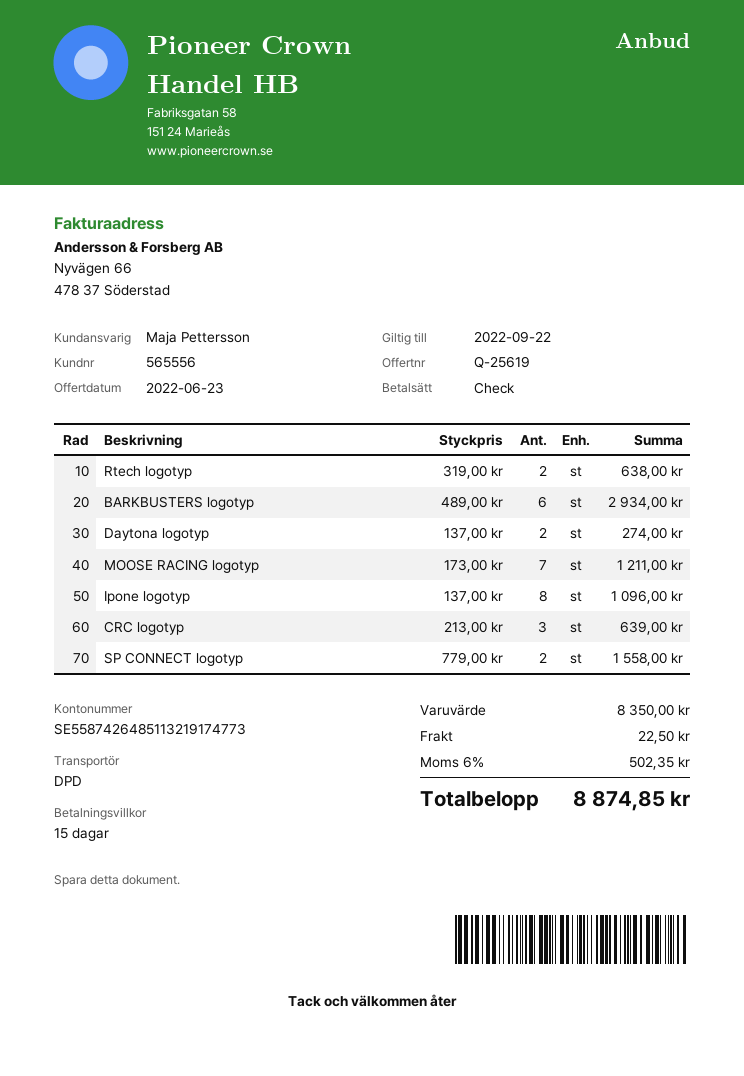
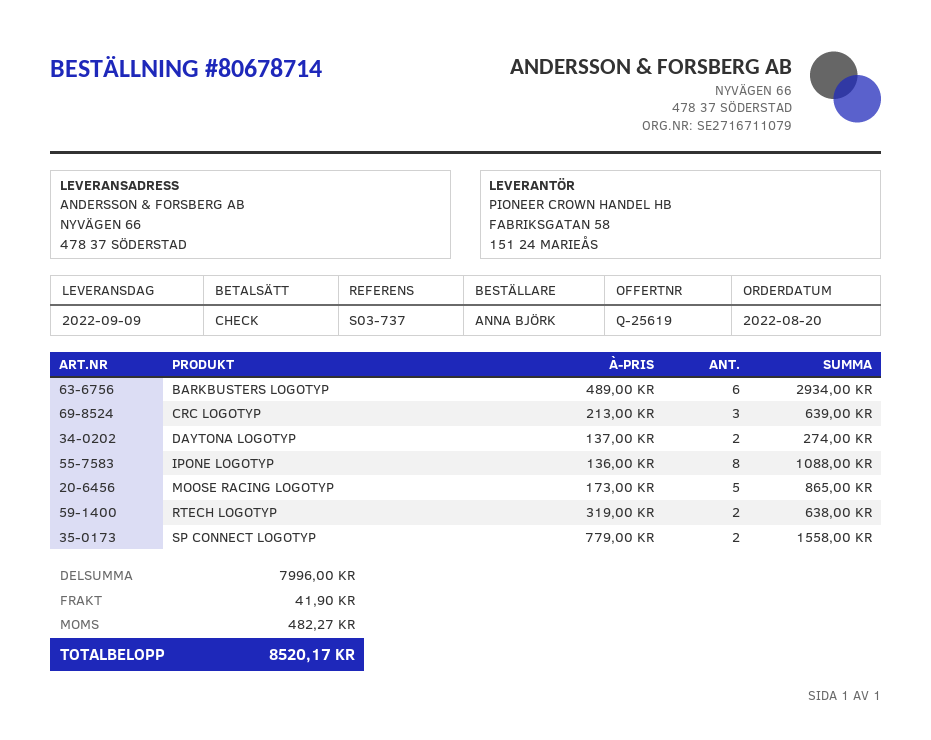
MOOSE RACING logotyp: 7 x 173.00 = 1211.00 -> 5 x 173.00 = 865.00
Ipone logotyp: 8 x 137.00 = 1096.00 -> 8 x 136.00 = 1088.00
subtotal: 8350.00 -> 7996.00
shipping: 22.50 -> 41.90
tax: 502.35 -> 482.27
total: 8874.85 -> 8520.17

